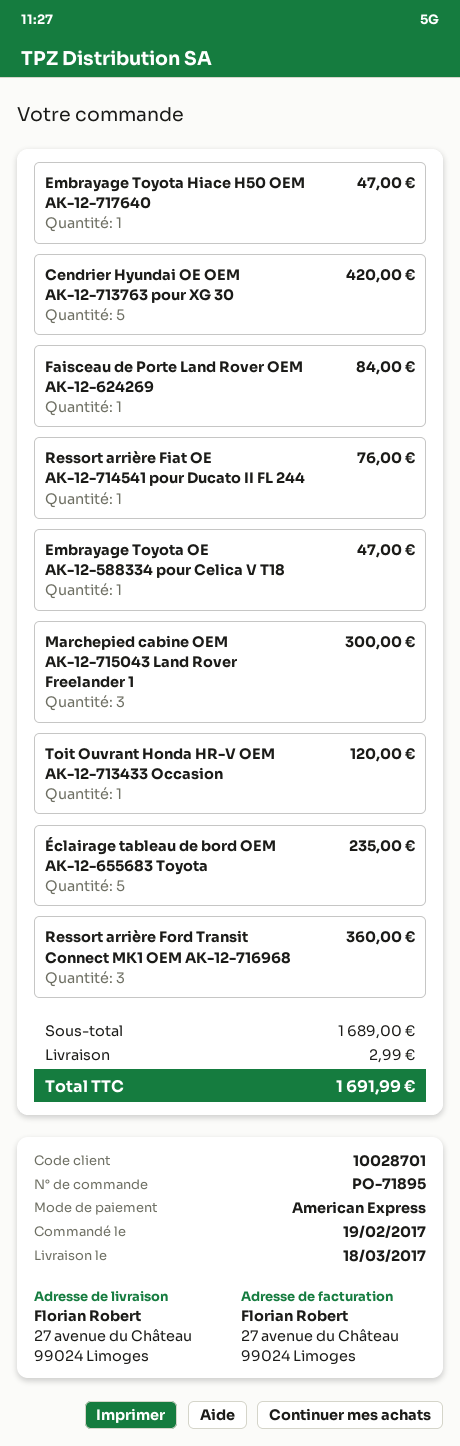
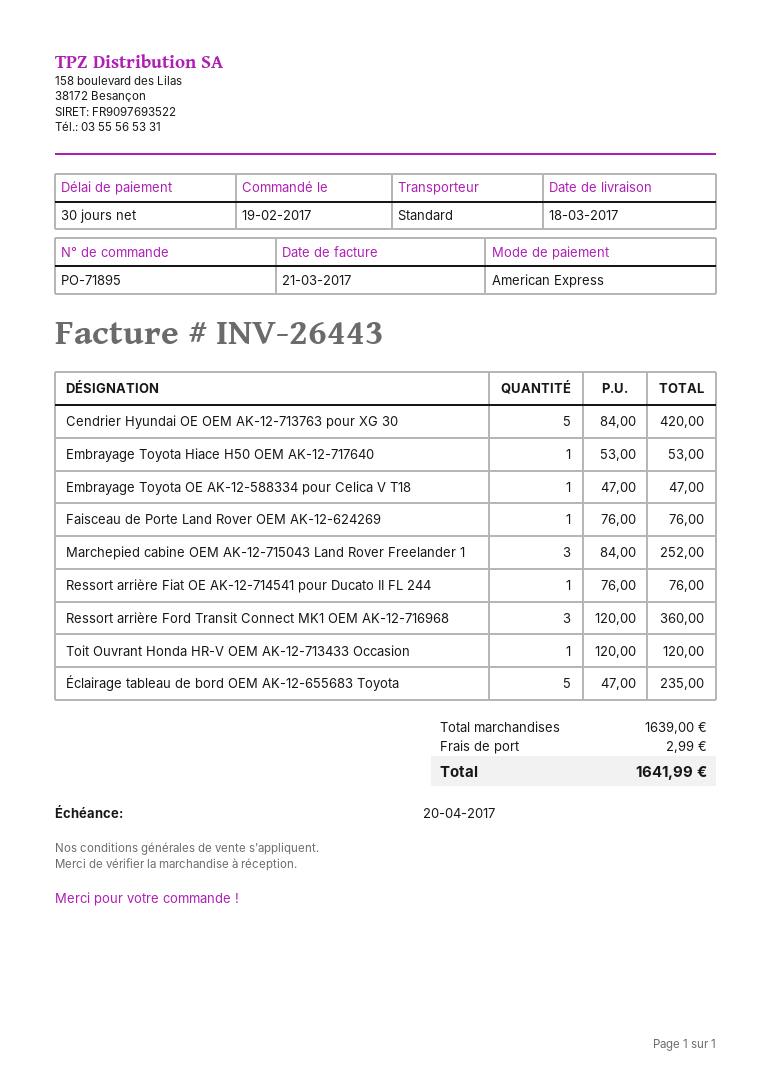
Embrayage Toyota Hiace H50 OEM AK-12-717640: 1 for 47.00 -> 1 for 53.00
Faisceau de Porte Land Rover OEM AK-12-624269: 1 for 84.00 -> 1 for 76.00
Marchepied cabine OEM AK-12-715043 Land Rover Freelander 1: 3 for 300.00 -> 3 for 252.00
subtotal: 1689.00 -> 1639.00
total: 1691.99 -> 1641.99

